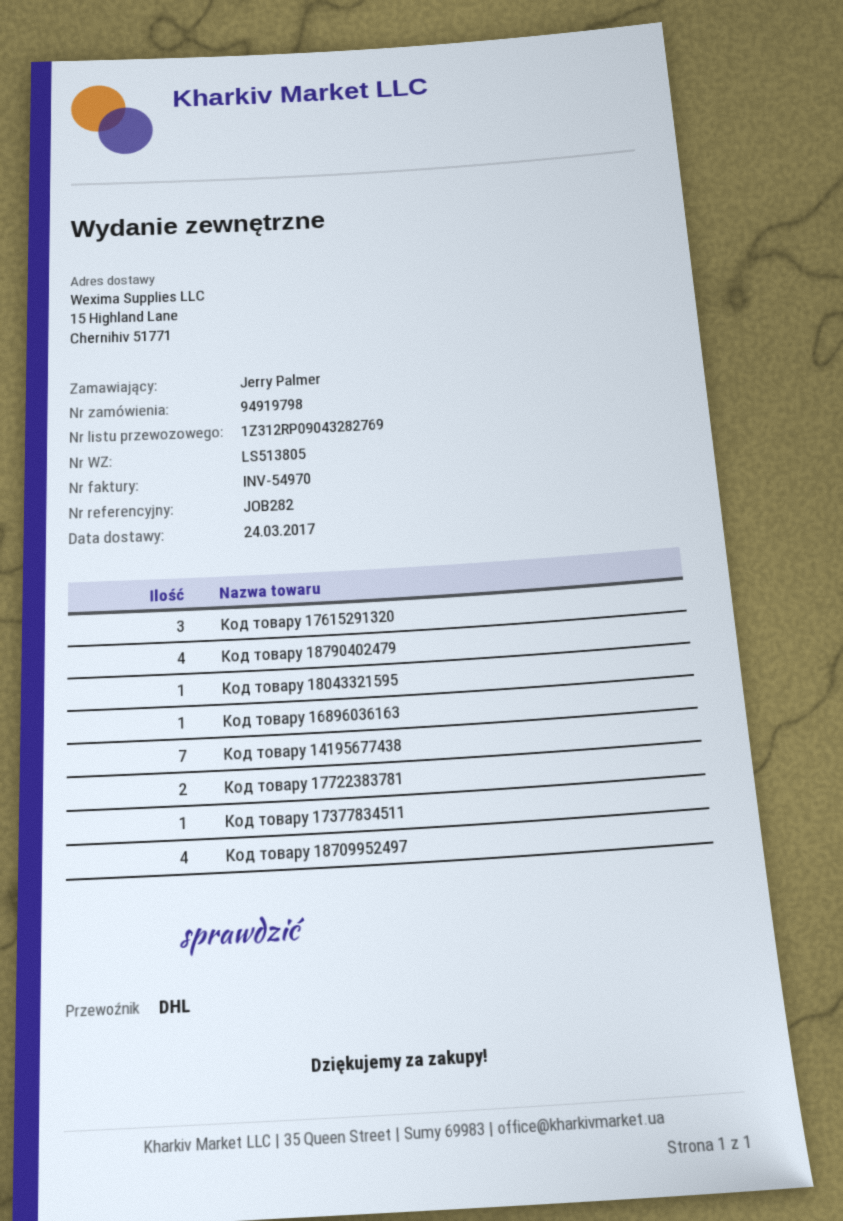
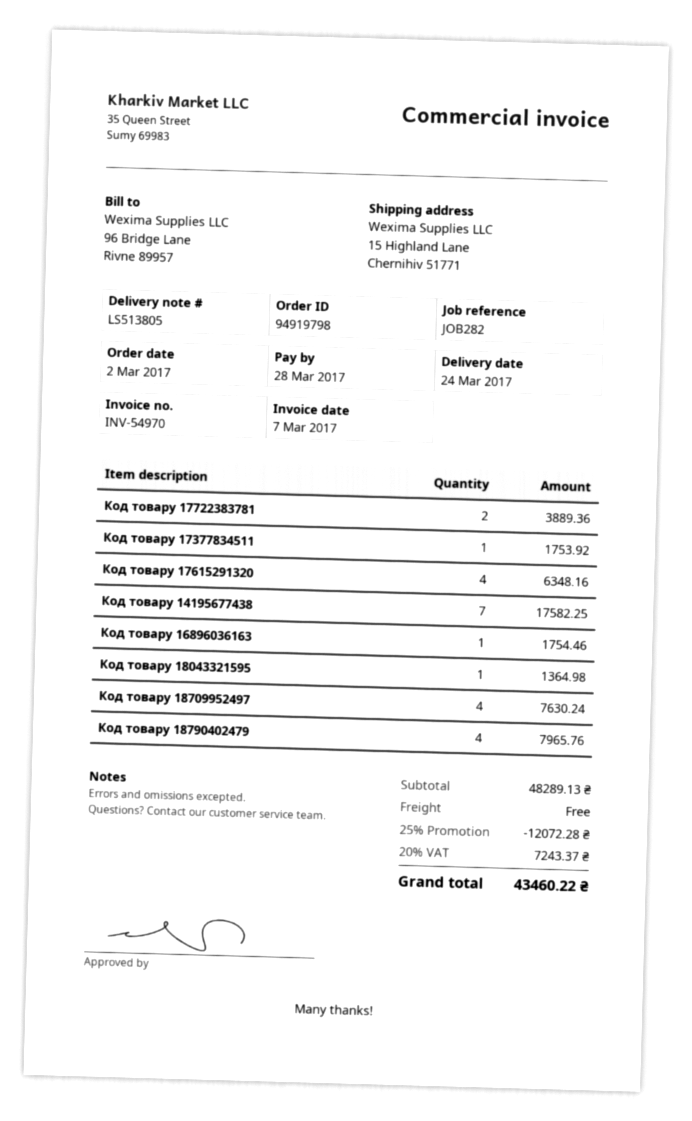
Код товару 17615291320: 3 -> 4

